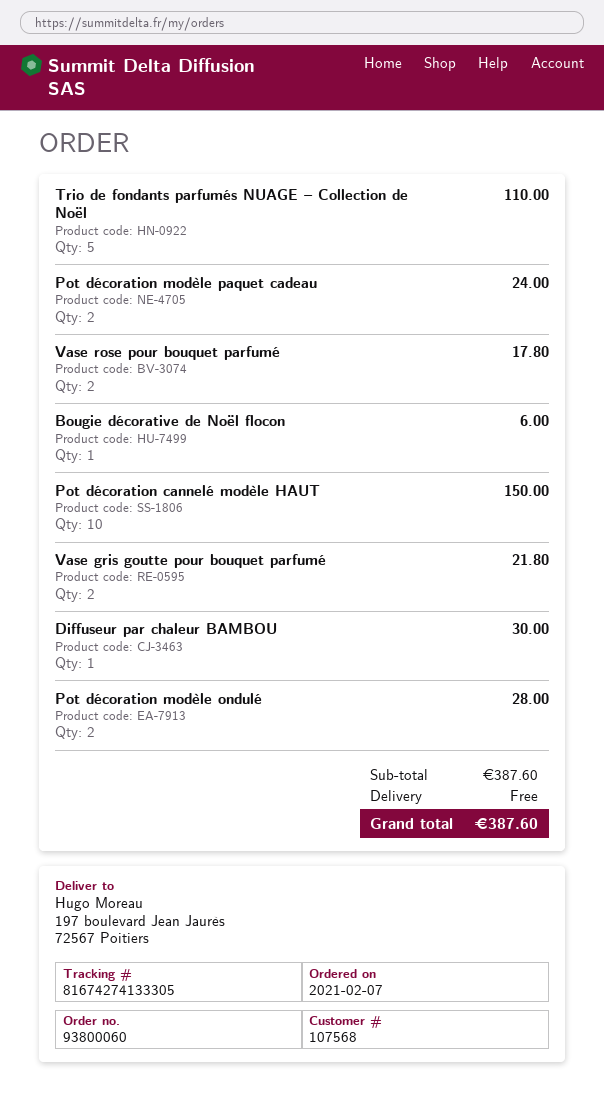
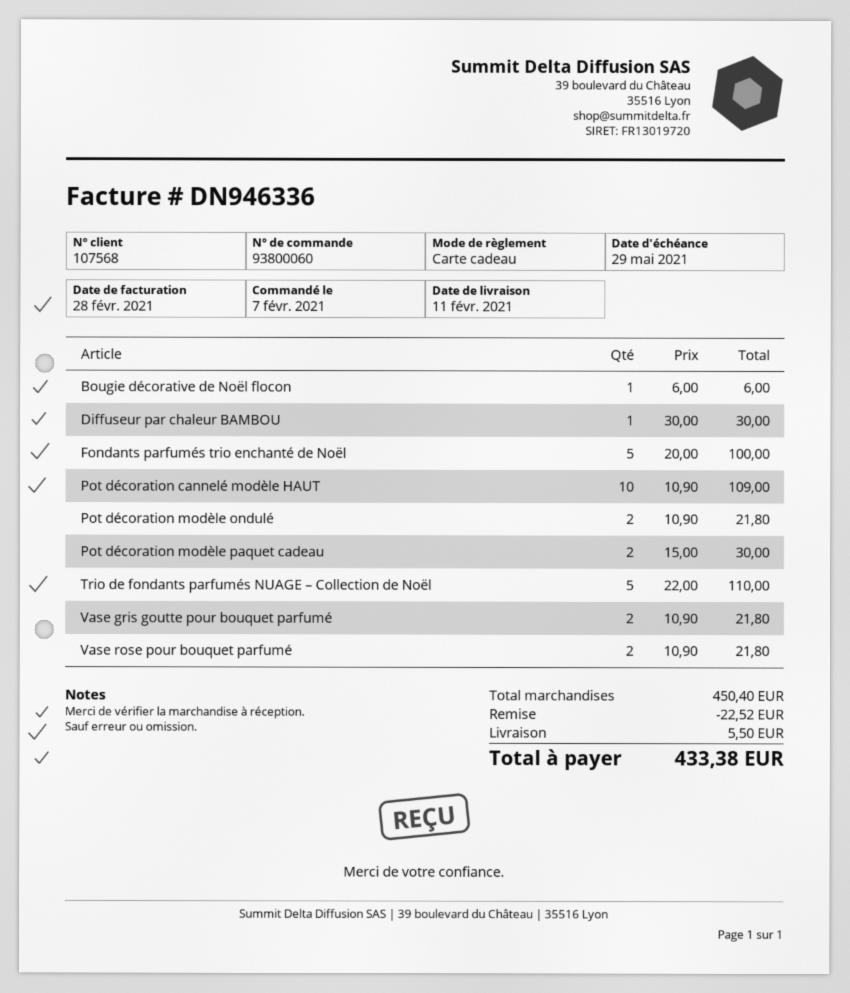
Pot décoration modèle paquet cadeau: 2 for 24.00 -> 2 for 30.00
Vase rose pour bouquet parfumé: 2 for 17.80 -> 2 for 21.80
Pot décoration cannelé modèle HAUT: 10 for 150.00 -> 10 for 109.00
Pot décoration modèle ondulé: 2 for 28.00 -> 2 for 21.80
Fondants parfumés trio enchanté de Noël: none -> 5 for 100.00
subtotal: 387.60 -> 450.40
discount: none -> 22.52
shipping: 0.00 -> 5.50
total: 387.60 -> 433.38

